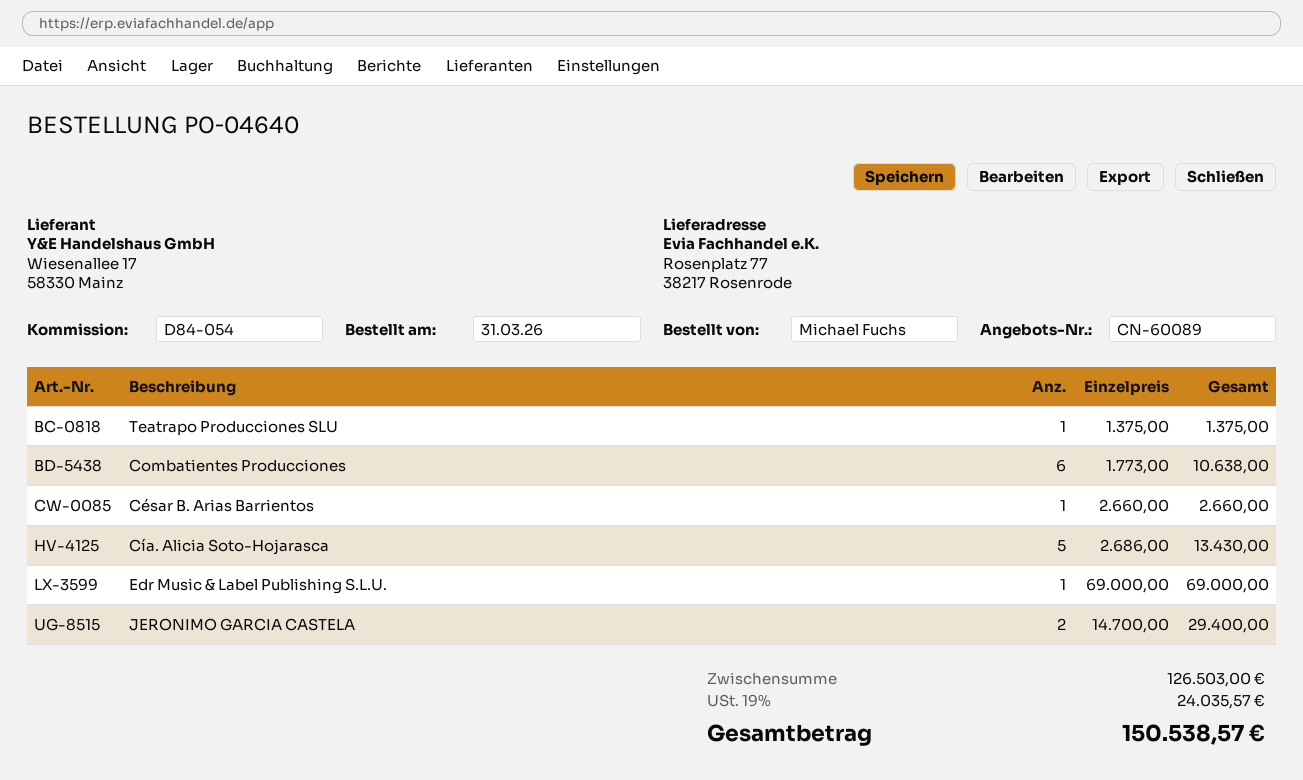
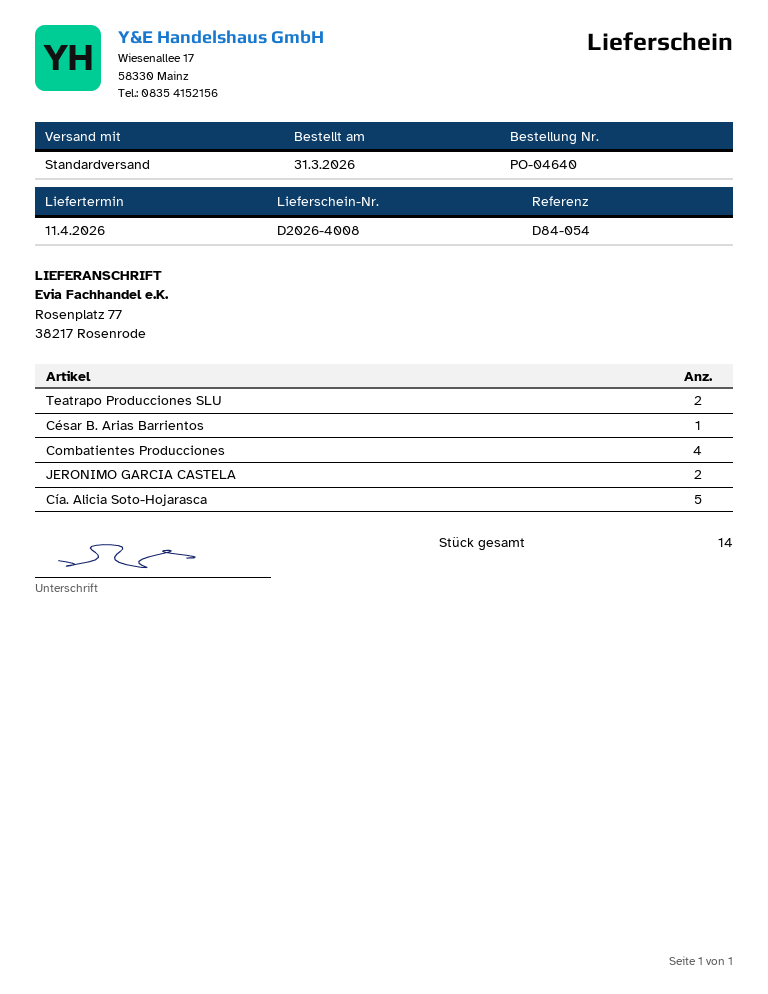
Teatrapo Producciones SLU: 1 -> 2
Combatientes Producciones: 6 -> 4
Edr Music & Label Publishing S.L.U.: 1 -> none

